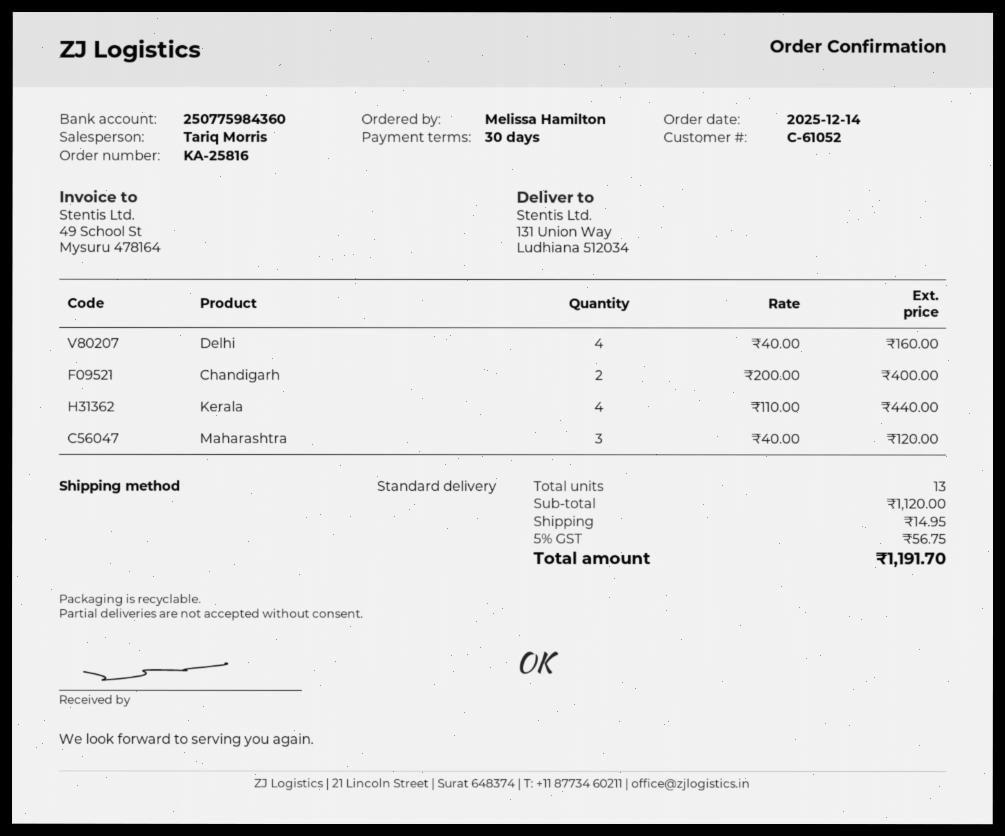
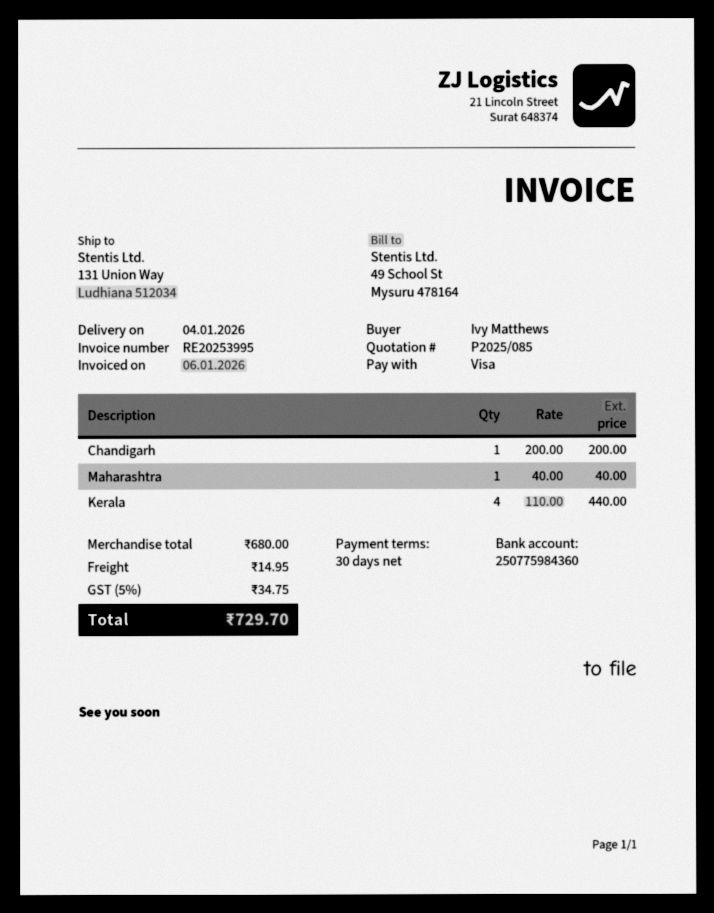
ordered by: Melissa Hamilton -> Ivy Matthews
Delhi: 4 x 40.00 = 160.00 -> none
Chandigarh: 2 x 200.00 = 400.00 -> 1 x 200.00 = 200.00
Maharashtra: 3 x 40.00 = 120.00 -> 1 x 40.00 = 40.00
subtotal: 1120.00 -> 680.00
tax: 5% = 56.75 -> 5% = 34.75
total: 1191.70 -> 729.70

